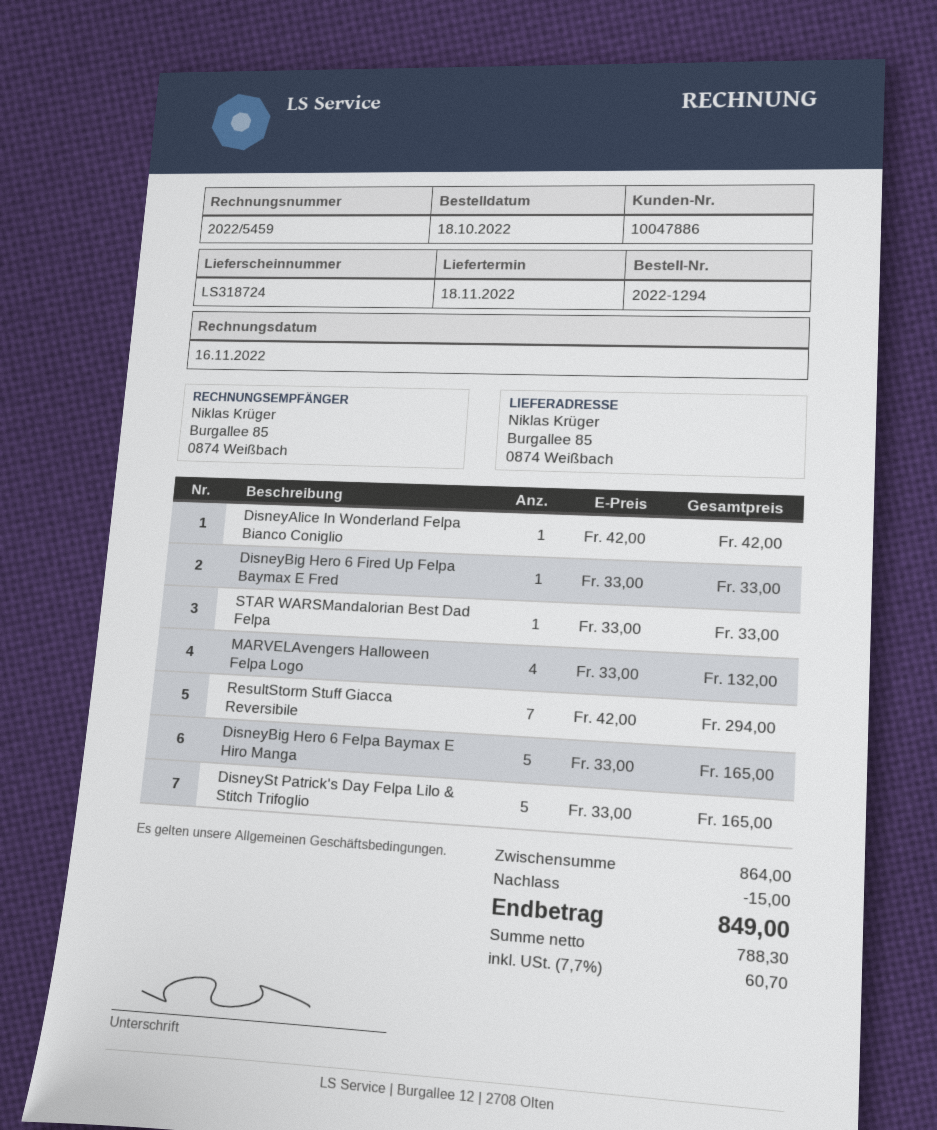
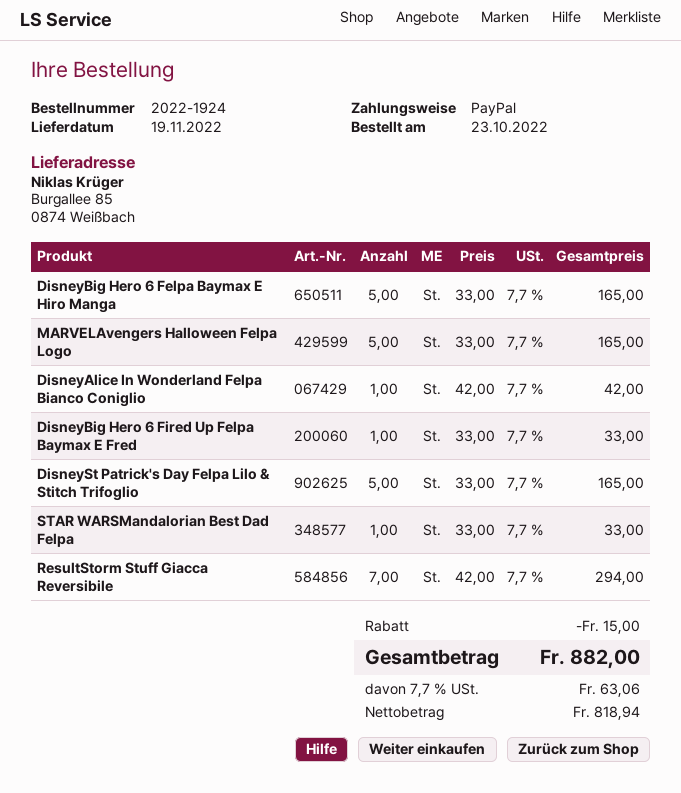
order number: 2022-1294 -> 2022-1924
order date: 2022-10-18 -> 2022-10-23
delivery date: 2022-11-18 -> 2022-11-19
MARVELAvengers Halloween Felpa Logo: 4 x 33.00 = 132.00 -> 5 x 33.00 = 165.00
net: 788.30 -> 818.94
tax: 7.7% = 60.70 -> 7.7% = 63.06
total: 849.00 -> 882.00

